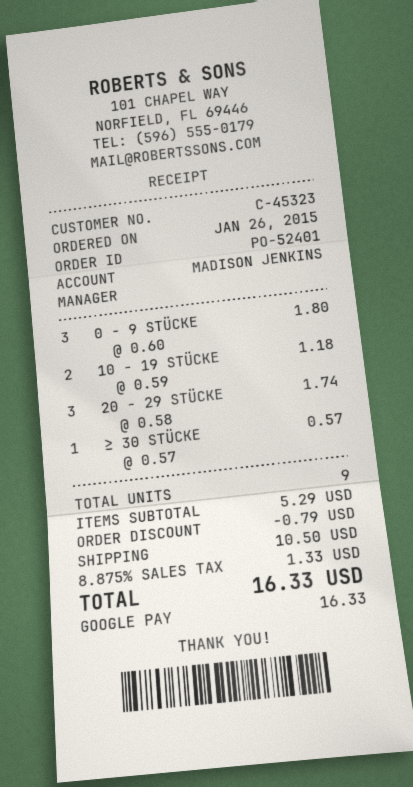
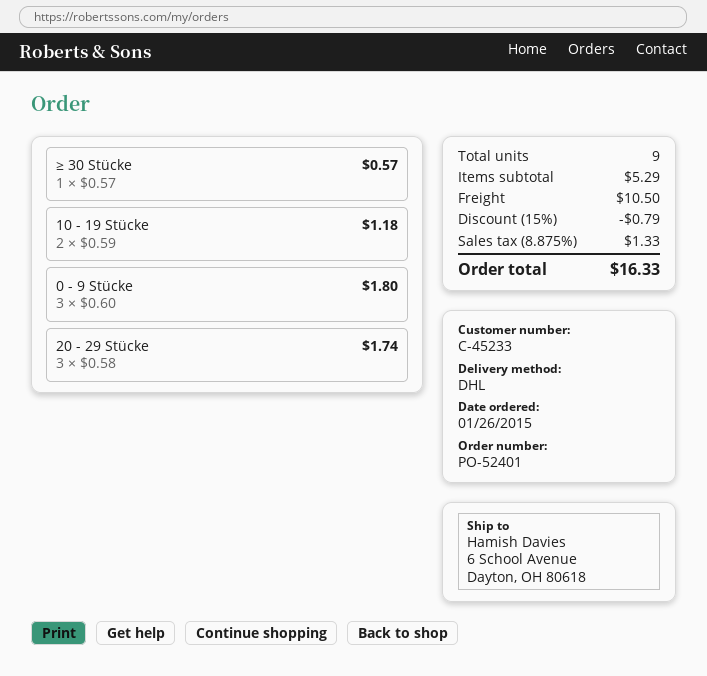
customer number: C-45323 -> C-45233

